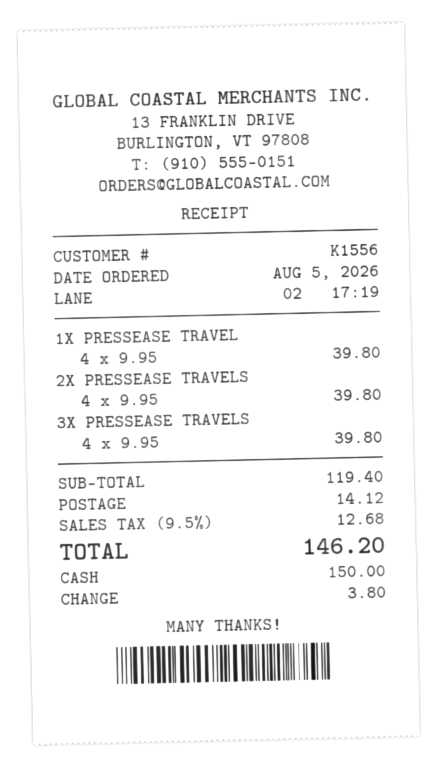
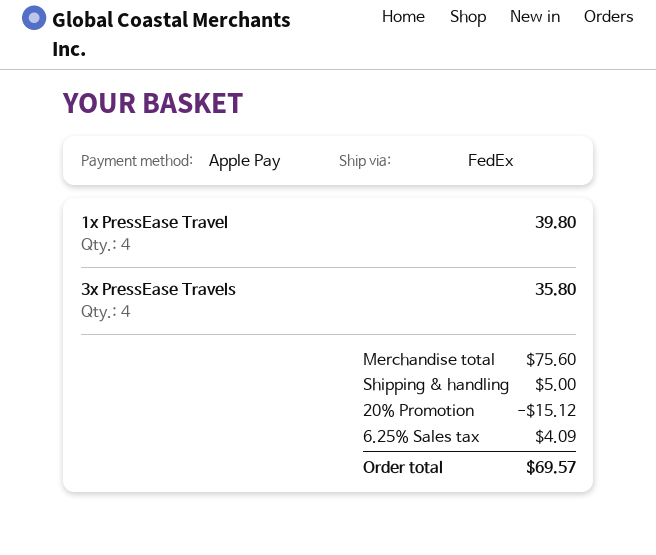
payment method: cash -> Apple Pay
2X PRESSEASE TRAVELS: 4 for 39.80 -> none
3X PRESSEASE TRAVELS: 4 for 39.80 -> 4 for 35.80
subtotal: 119.40 -> 75.60
discount: none -> 20% = 15.12
shipping: 14.12 -> 5.00
tax: 9.5% = 12.68 -> 6.25% = 4.09
total: 146.20 -> 69.57

